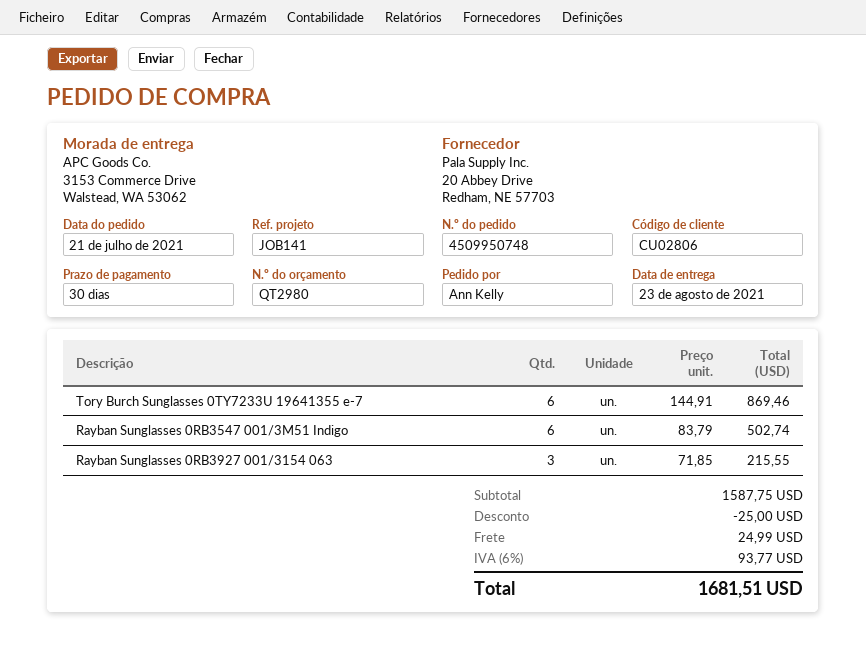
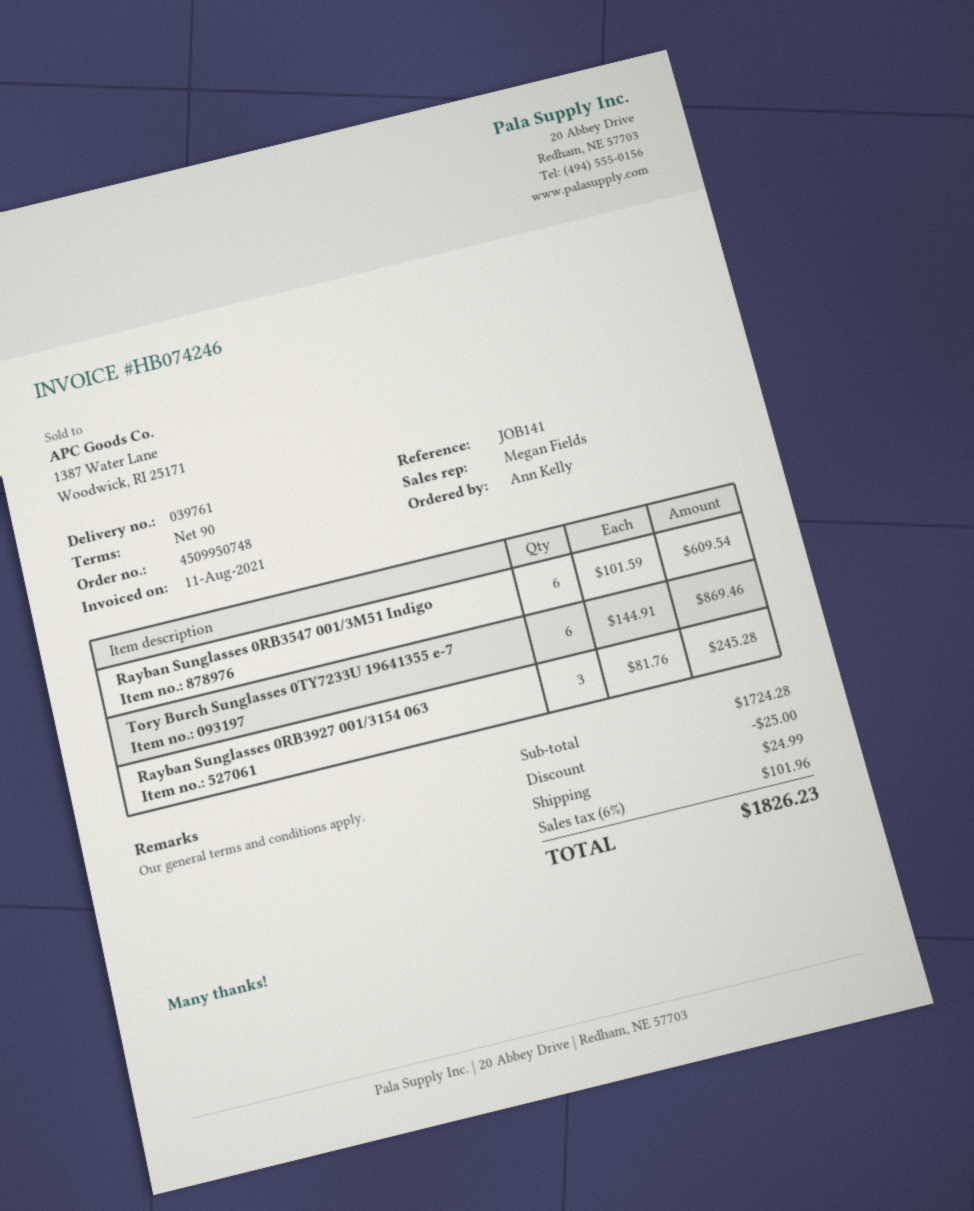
payment terms: 30 days -> 90 days
Rayban Sunglasses 0RB3547 001/3M51 Indigo: 6 x 83.79 = 502.74 -> 6 x 101.59 = 609.54
Rayban Sunglasses 0RB3927 001/3154 063: 3 x 71.85 = 215.55 -> 3 x 81.76 = 245.28
subtotal: 1587.75 -> 1724.28
tax: 6% = 93.77 -> 6% = 101.96
total: 1681.51 -> 1826.23

